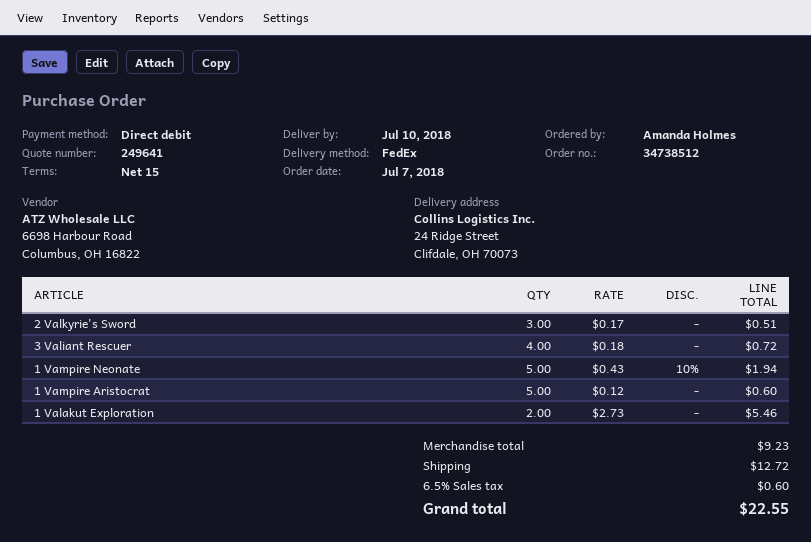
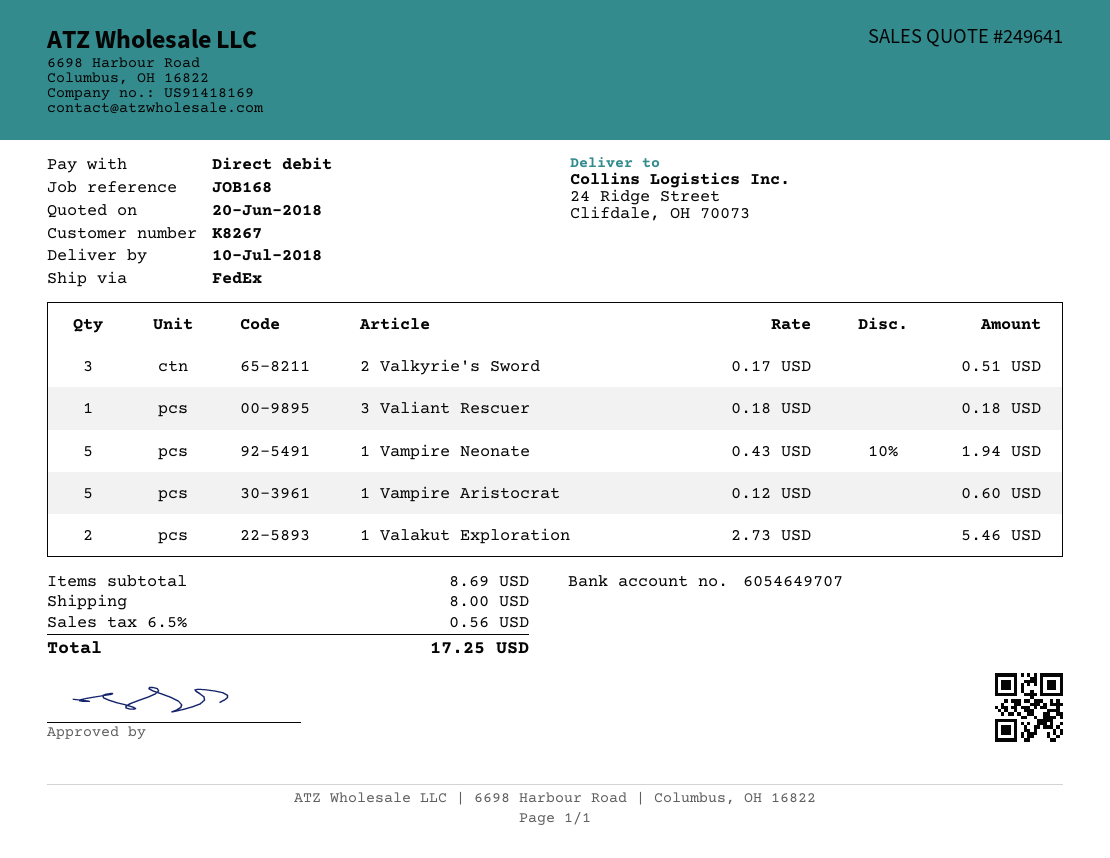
3 Valiant Rescuer: 4 x 0.18 = 0.72 -> 1 x 0.18 = 0.18
subtotal: 9.23 -> 8.69
shipping: 12.72 -> 8.00
tax: 6.5% = 0.60 -> 6.5% = 0.56
total: 22.55 -> 17.25

